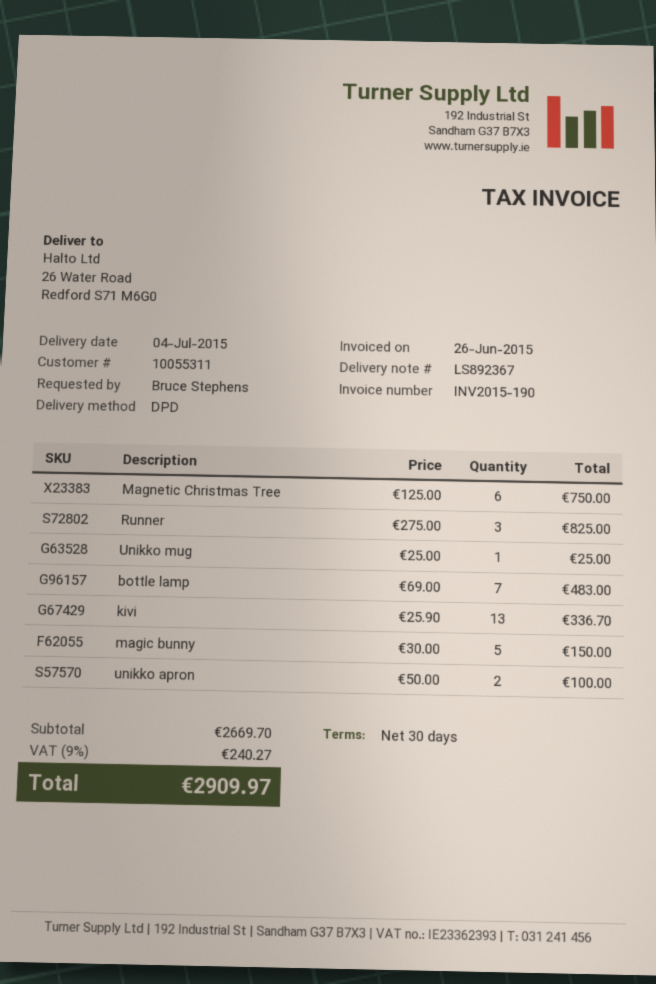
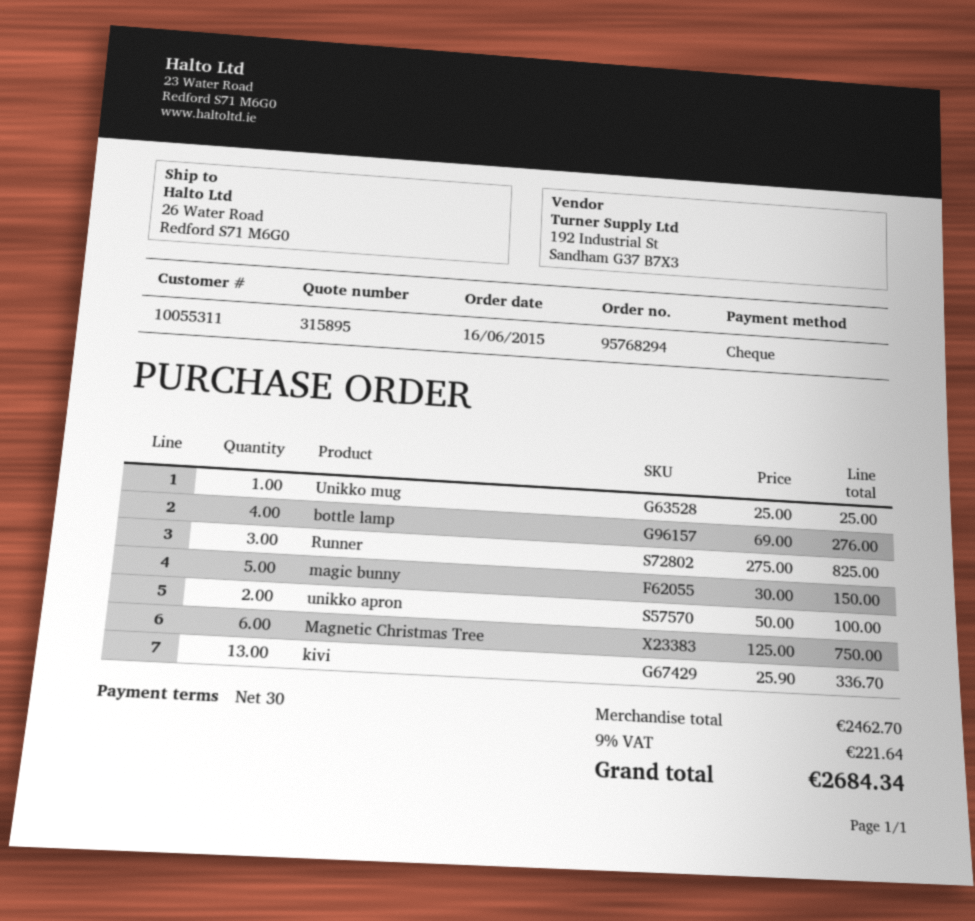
bottle lamp: 7 x 69.00 = 483.00 -> 4 x 69.00 = 276.00
subtotal: 2669.70 -> 2462.70
tax: 9% = 240.27 -> 9% = 221.64
total: 2909.97 -> 2684.34

